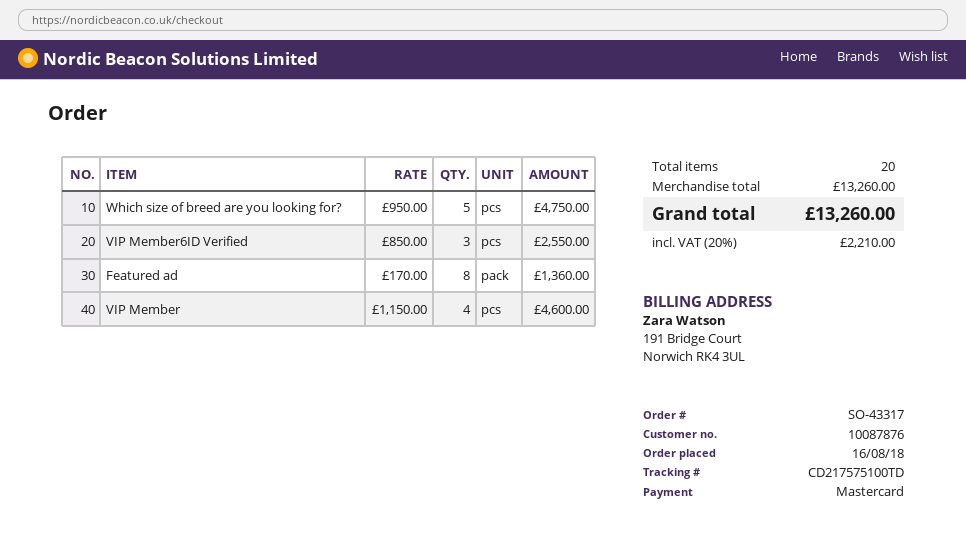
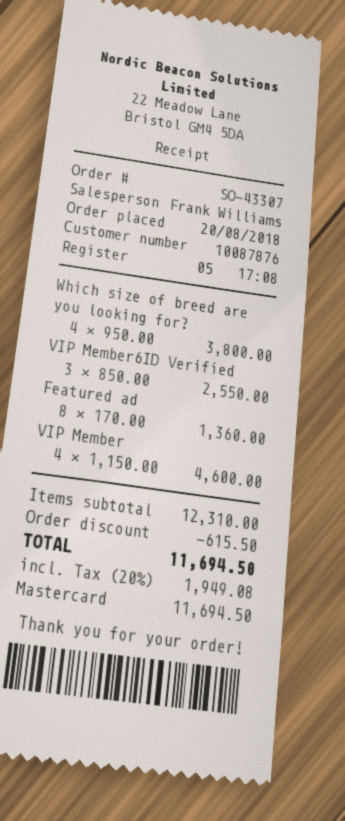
order number: SO-43317 -> SO-43307
order date: 2018-08-16 -> 2018-08-20
Which size of breed are you looking for?: 5 x 950.00 = 4750.00 -> 4 x 950.00 = 3800.00
subtotal: 13260.00 -> 12310.00
discount: none -> 615.50
tax: 20% = 2210.00 -> 20% = 1949.08
total: 13260.00 -> 11694.50

